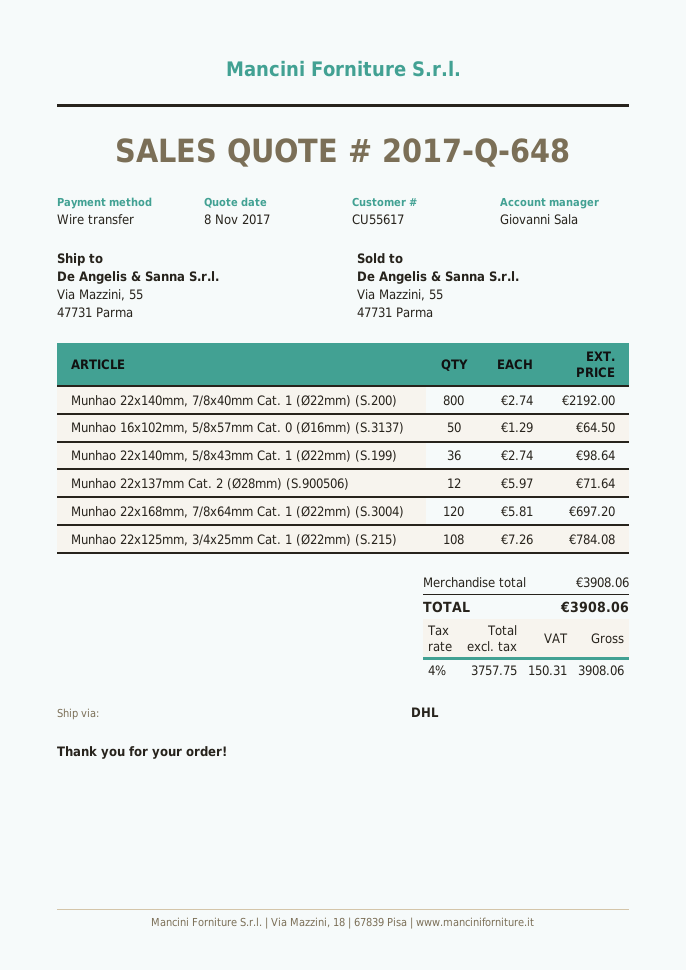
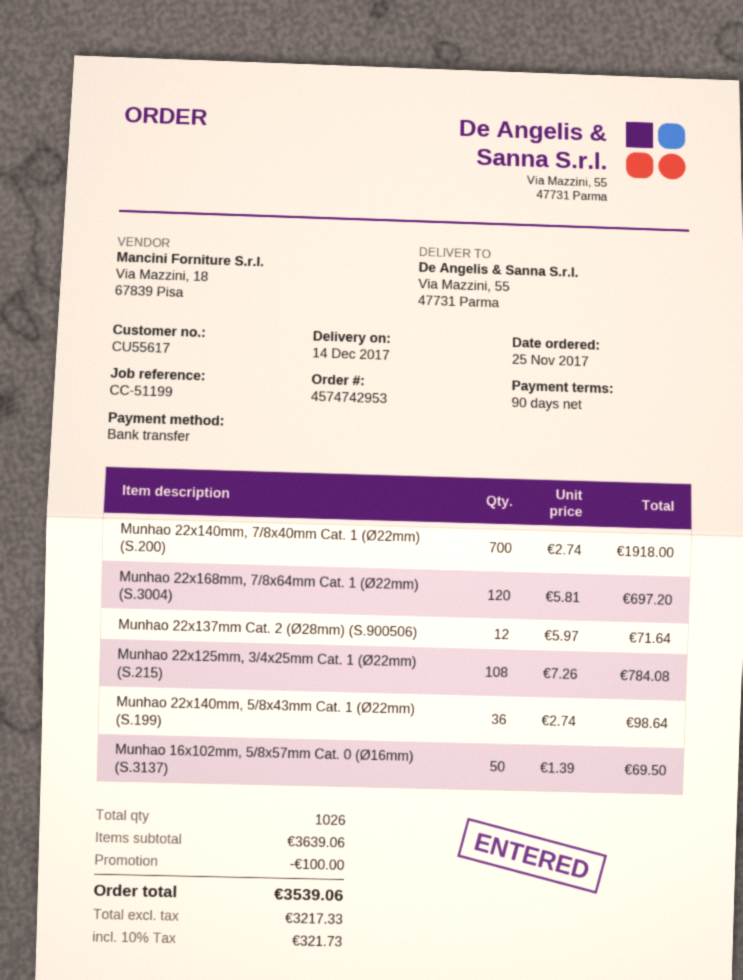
Munhao 22x140mm, 7/8x40mm Cat. 1 (Ø22mm) (S.200): 800 x 2.74 = 2192.00 -> 700 x 2.74 = 1918.00
Munhao 16x102mm, 5/8x57mm Cat. 0 (Ø16mm) (S.3137): 50 x 1.29 = 64.50 -> 50 x 1.39 = 69.50
subtotal: 3908.06 -> 3639.06
discount: none -> 100.00
net: 3757.75 -> 3217.33
tax: 4% = 150.31 -> 10% = 321.73
total: 3908.06 -> 3539.06

